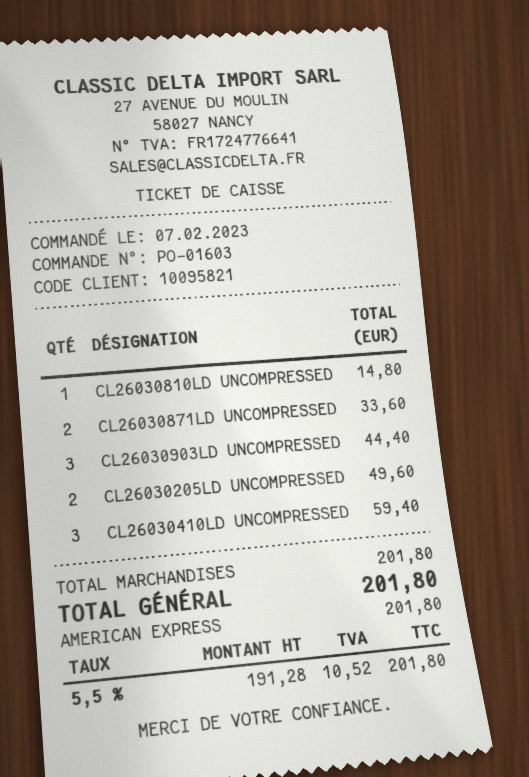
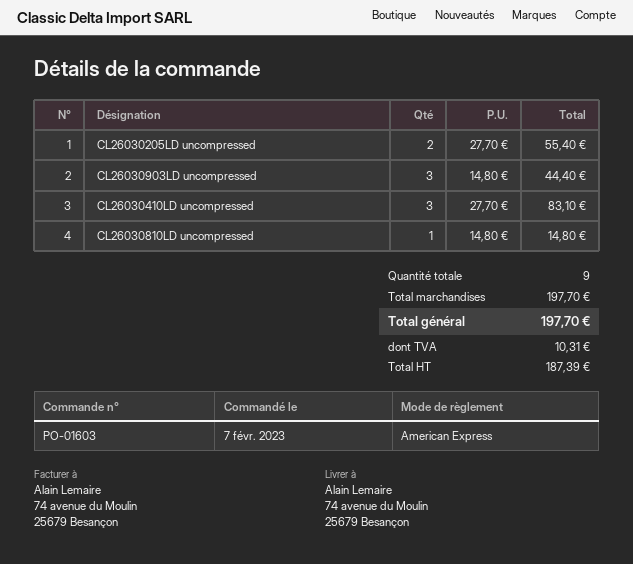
CL26030871LD UNCOMPRESSED: 2 for 33.60 -> none
CL26030205LD UNCOMPRESSED: 2 for 49.60 -> 2 for 55.40
CL26030410LD UNCOMPRESSED: 3 for 59.40 -> 3 for 83.10
subtotal: 201.80 -> 197.70
net: 191.28 -> 187.39
tax: 10.52 -> 10.31
total: 201.80 -> 197.70

